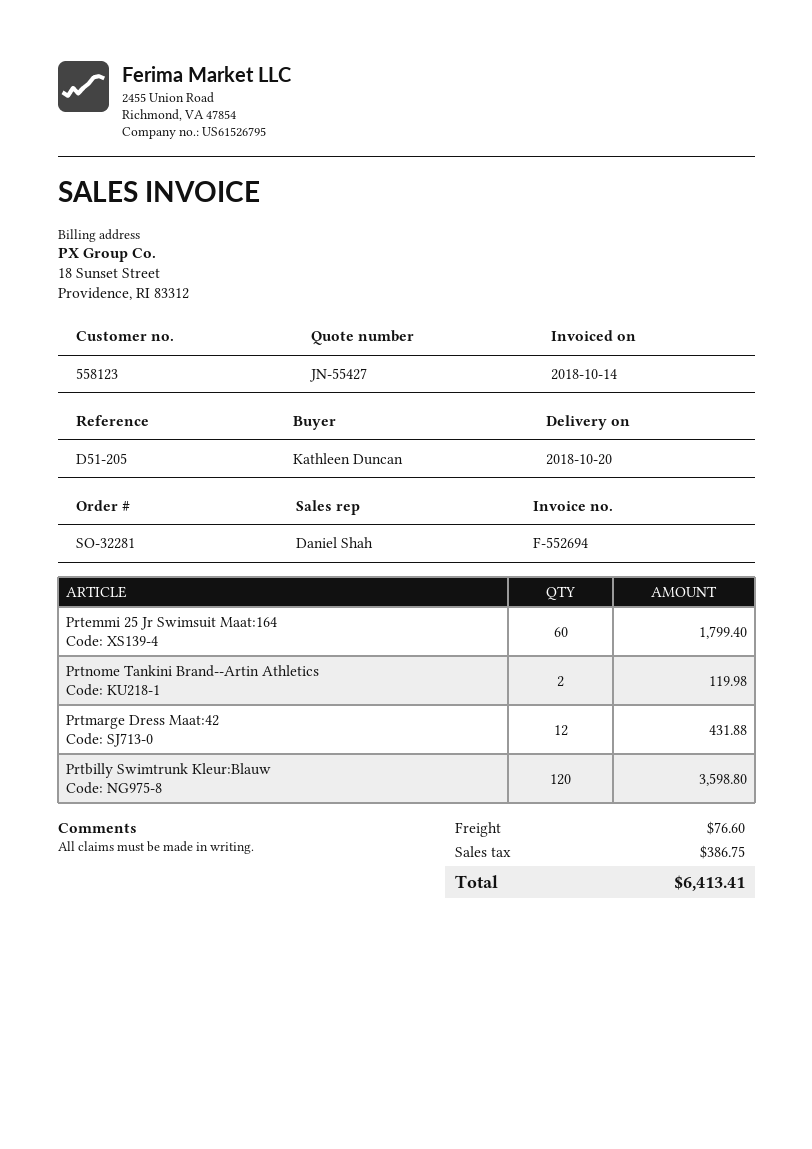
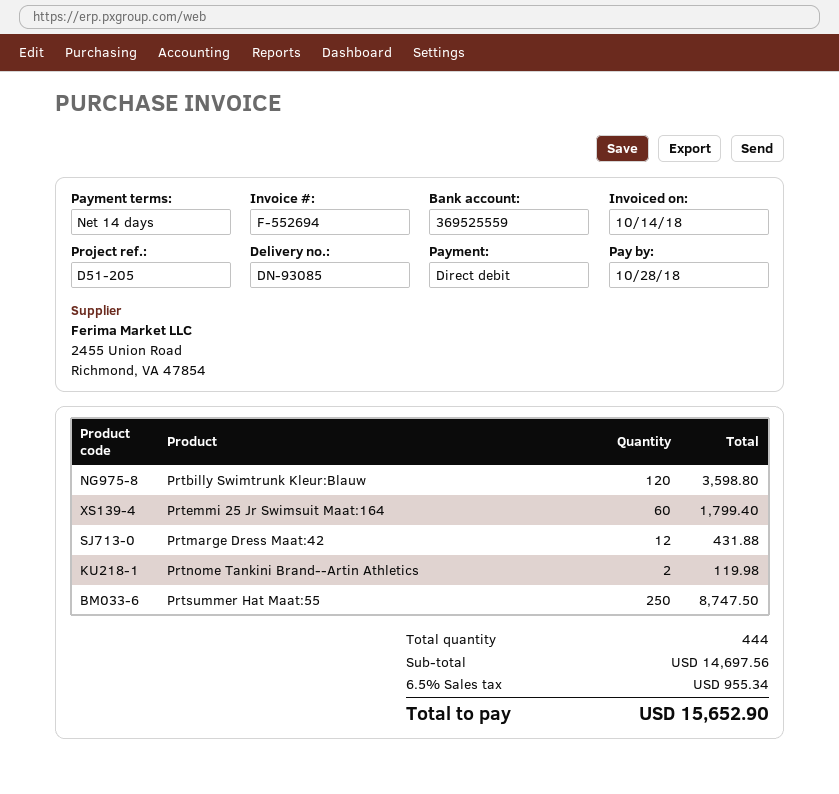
Prtsummer Hat Maat:55: none -> 250 for 8747.50
shipping: 76.60 -> none
tax: 386.75 -> 955.34
total: 6413.41 -> 15652.90

